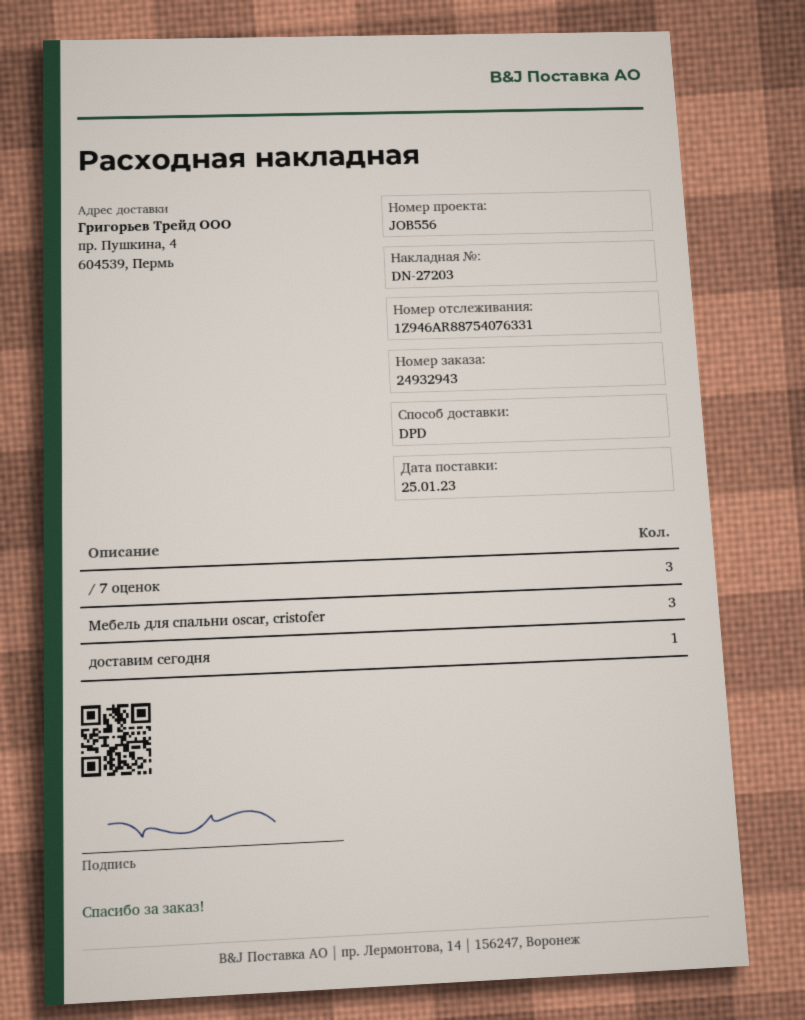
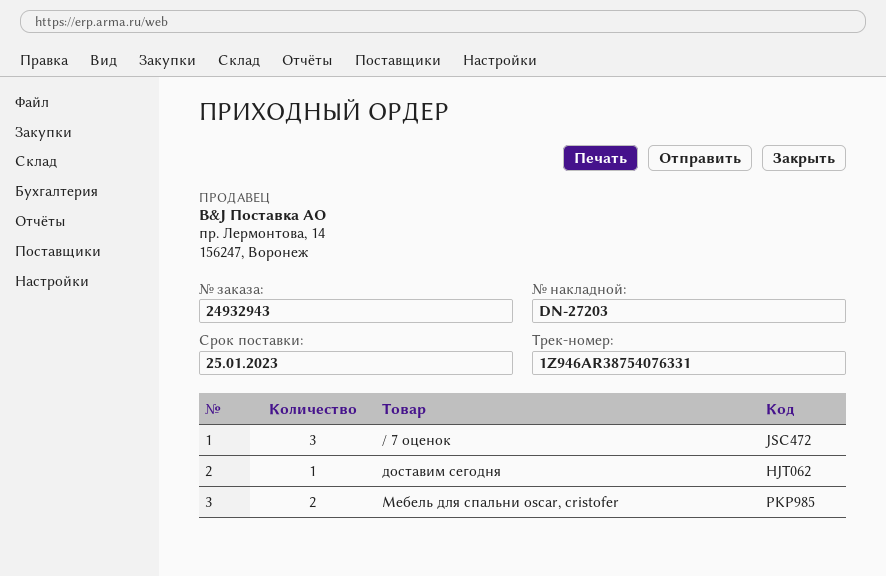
tracking number: 1Z946AR88754076331 -> 1Z946AR38754076331
Мебель для спальни oscar, cristofer: 3 -> 2

